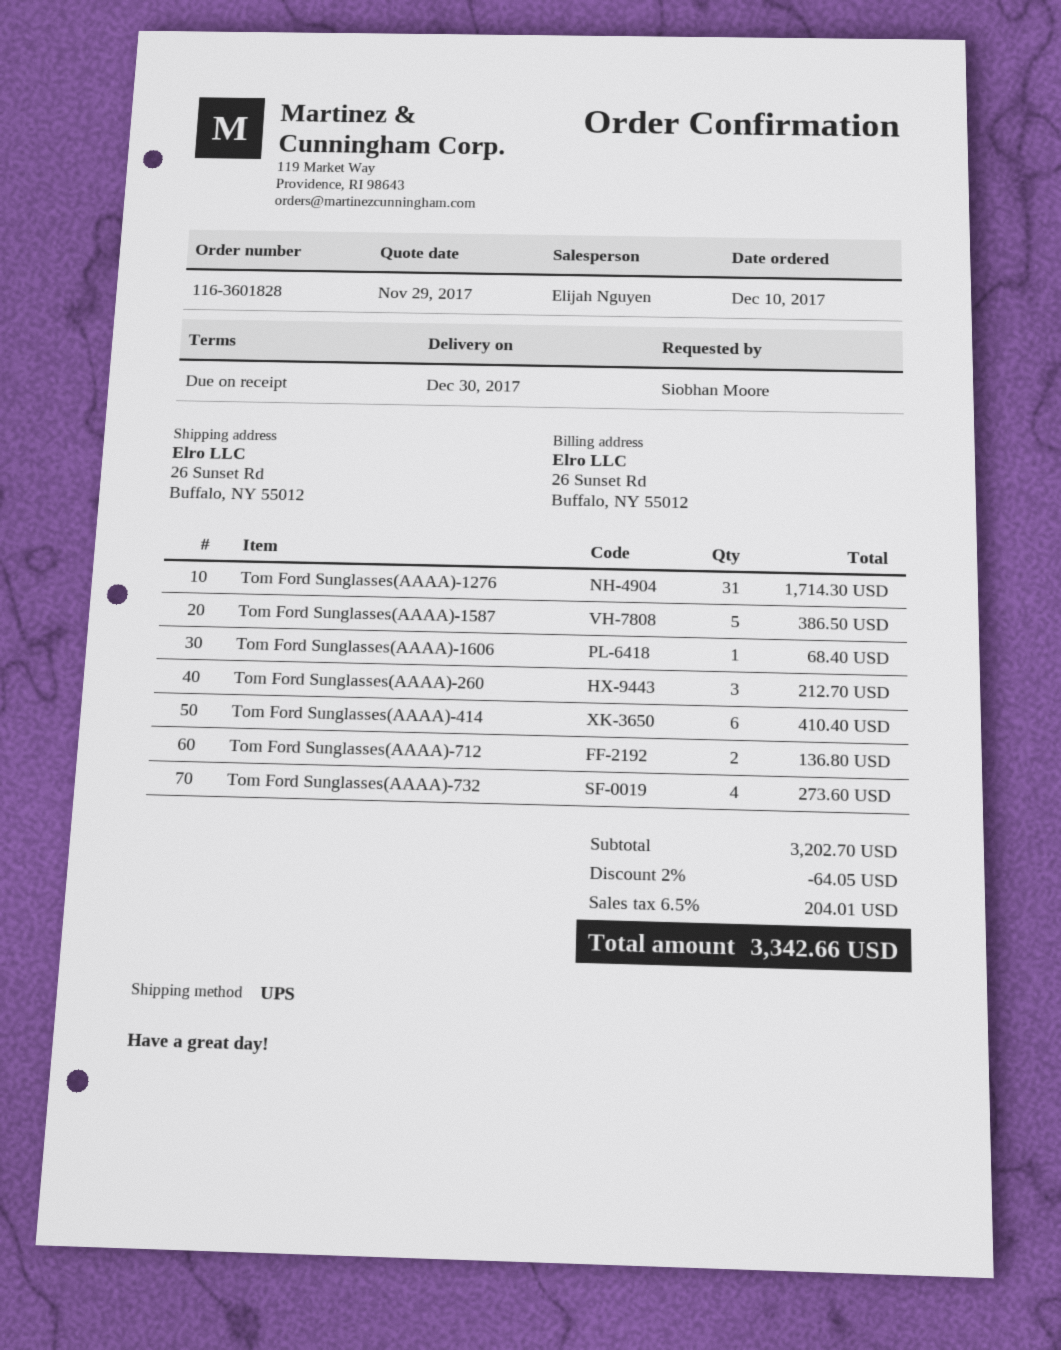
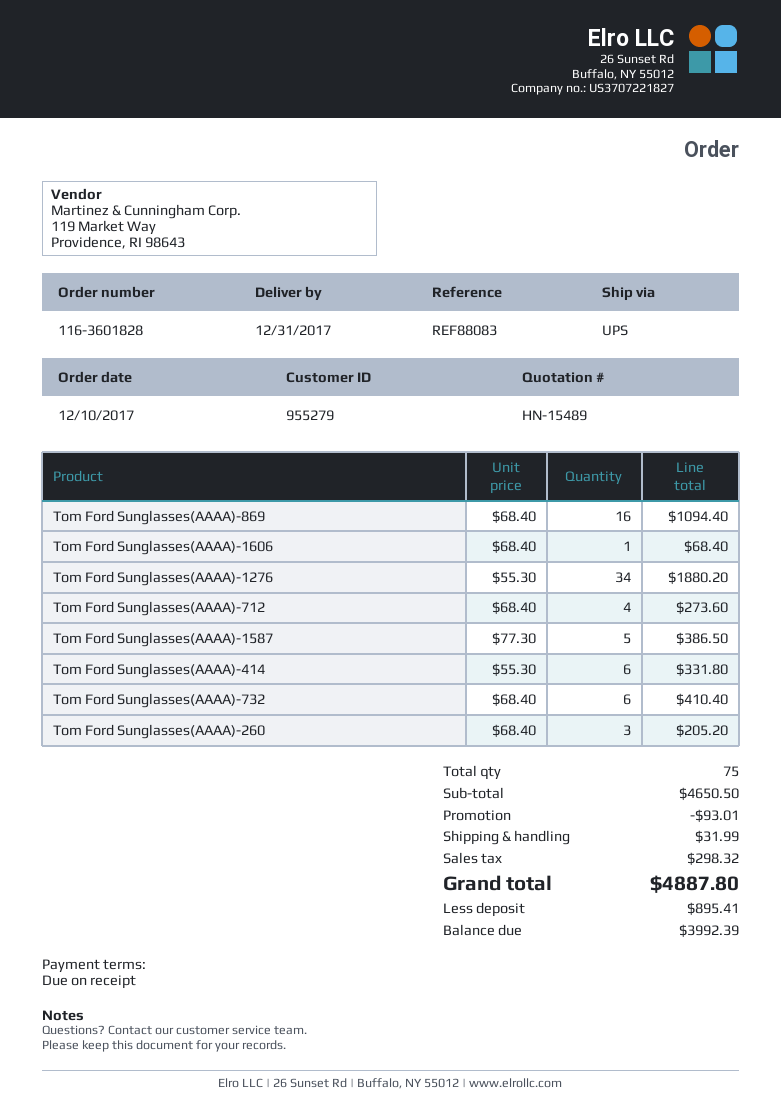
delivery date: 2017-12-30 -> 2017-12-31
Tom Ford Sunglasses(AAAA)-1276: 31 for 1714.30 -> 34 for 1880.20
Tom Ford Sunglasses(AAAA)-260: 3 for 212.70 -> 3 for 205.20
Tom Ford Sunglasses(AAAA)-414: 6 for 410.40 -> 6 for 331.80
Tom Ford Sunglasses(AAAA)-712: 2 for 136.80 -> 4 for 273.60
Tom Ford Sunglasses(AAAA)-732: 4 for 273.60 -> 6 for 410.40
Tom Ford Sunglasses(AAAA)-869: none -> 16 for 1094.40
subtotal: 3202.70 -> 4650.50
discount: 64.05 -> 93.01
shipping: none -> 31.99
tax: 204.01 -> 298.32
total: 3342.66 -> 4887.80

